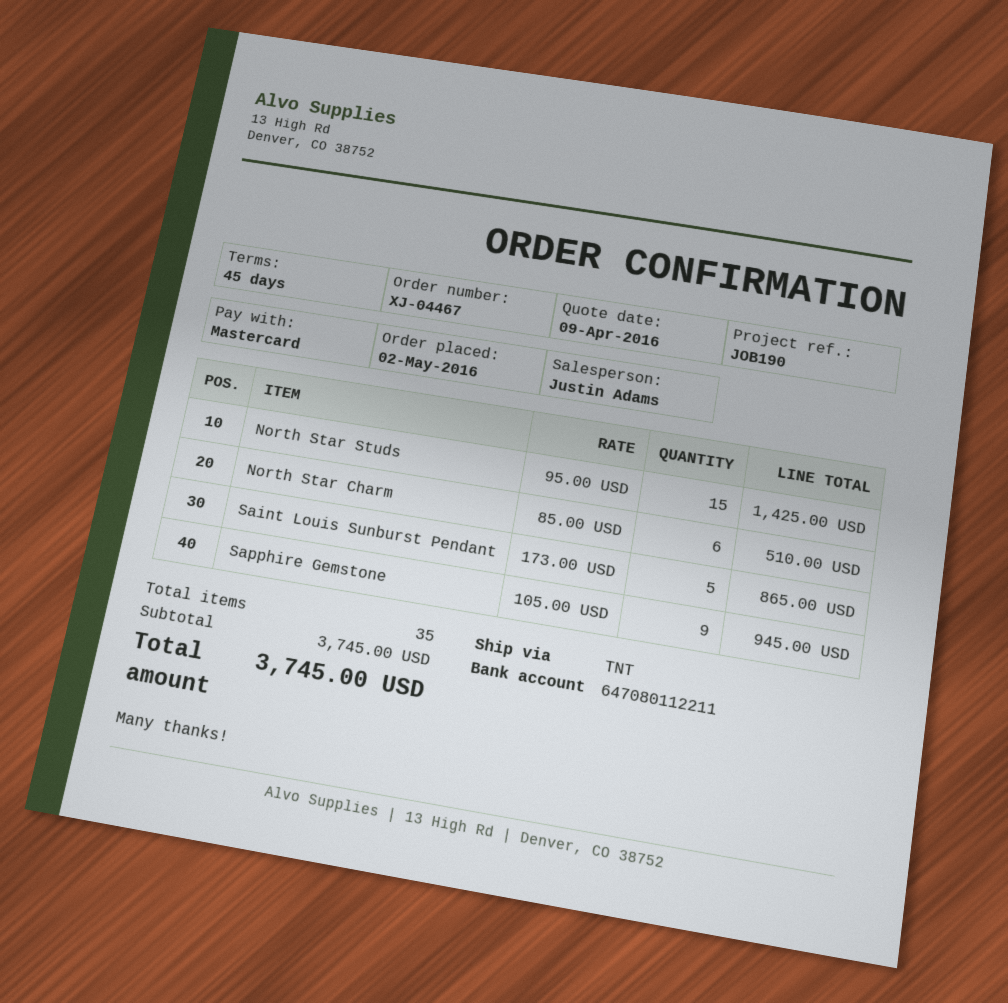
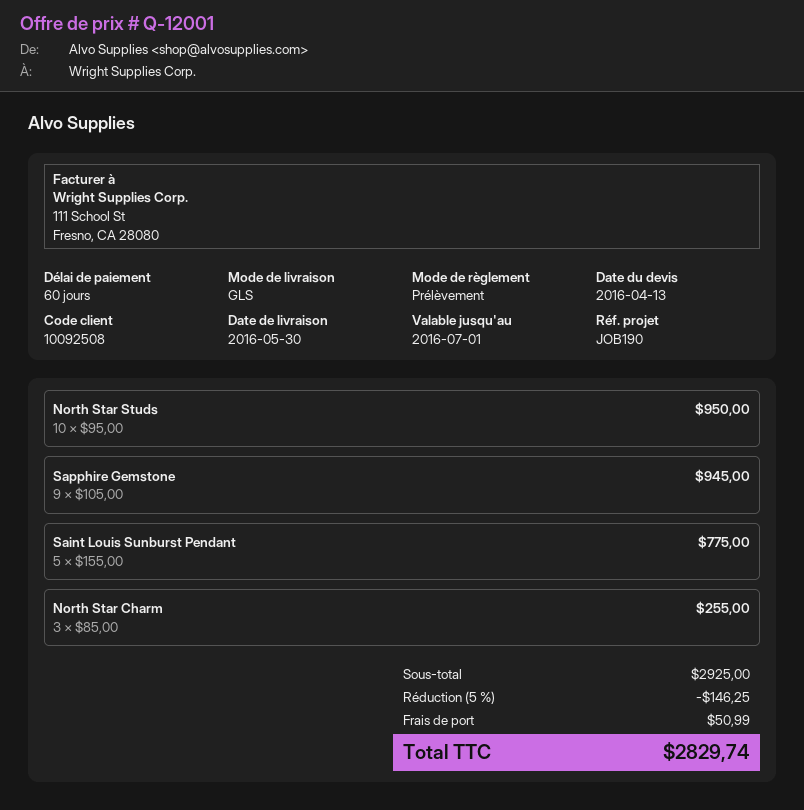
quote date: 2016-04-09 -> 2016-04-13
payment terms: 45 days -> 60 days
payment method: Mastercard -> direct debit
shipping method: TNT -> GLS
North Star Studs: 15 x 95.00 = 1425.00 -> 10 x 95.00 = 950.00
North Star Charm: 6 x 85.00 = 510.00 -> 3 x 85.00 = 255.00
Saint Louis Sunburst Pendant: 5 x 173.00 = 865.00 -> 5 x 155.00 = 775.00
subtotal: 3745.00 -> 2925.00
discount: none -> 5% = 146.25
shipping: none -> 50.99
total: 3745.00 -> 2829.74

